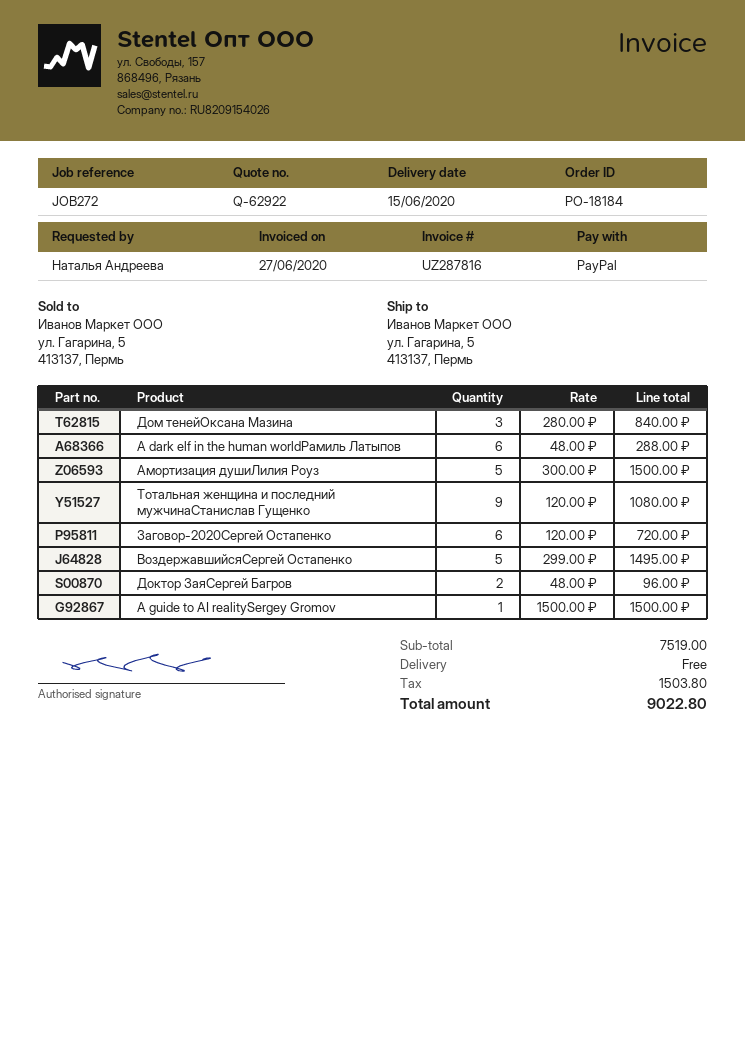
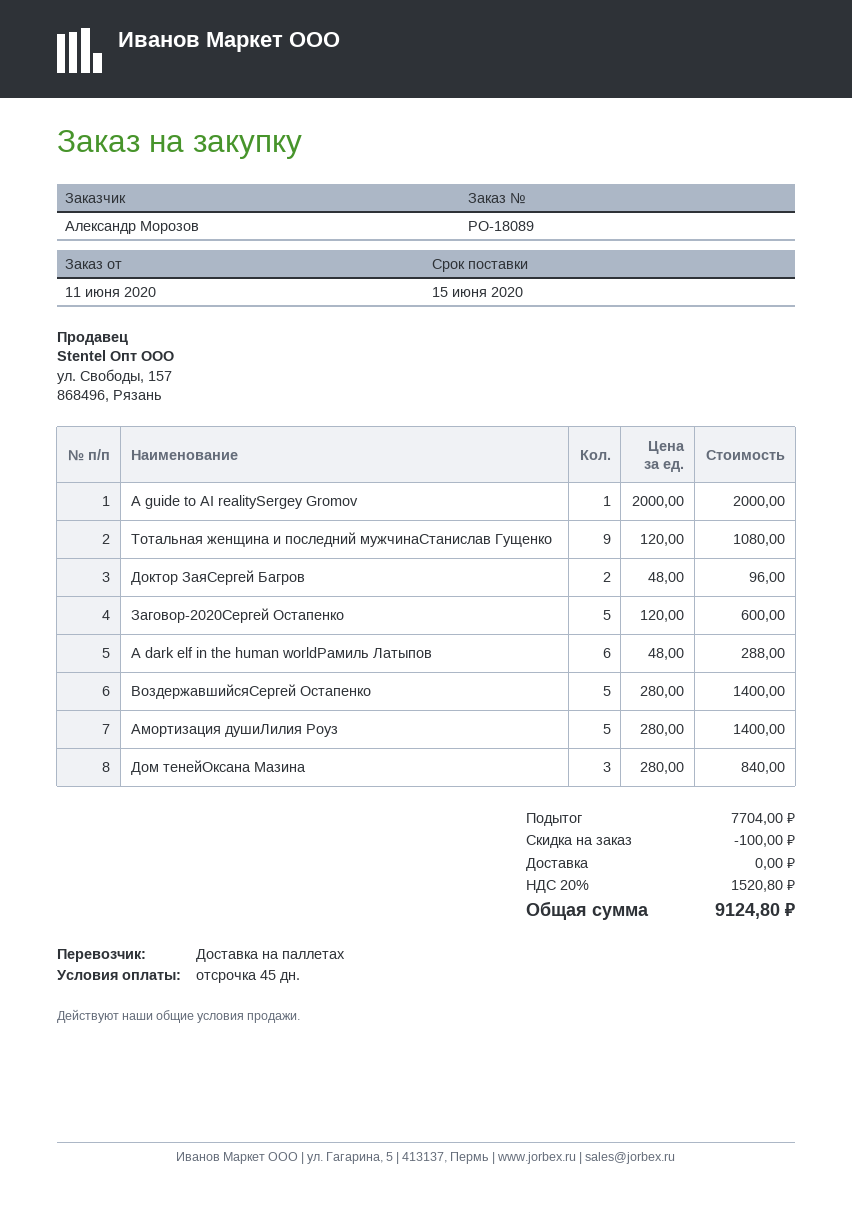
order number: PO-18184 -> PO-18089
ordered by: Наталья Андреева -> Александр Морозов
Амортизация душиЛилия Роуз: 5 x 300.00 = 1500.00 -> 5 x 280.00 = 1400.00
Заговор-2020Сергей Остапенко: 6 x 120.00 = 720.00 -> 5 x 120.00 = 600.00
ВоздержавшийсяСергей Остапенко: 5 x 299.00 = 1495.00 -> 5 x 280.00 = 1400.00
A guide to AI realitySergey Gromov: 1 x 1500.00 = 1500.00 -> 1 x 2000.00 = 2000.00
subtotal: 7519.00 -> 7704.00
discount: none -> 100.00
tax: 1503.80 -> 1520.80
total: 9022.80 -> 9124.80

